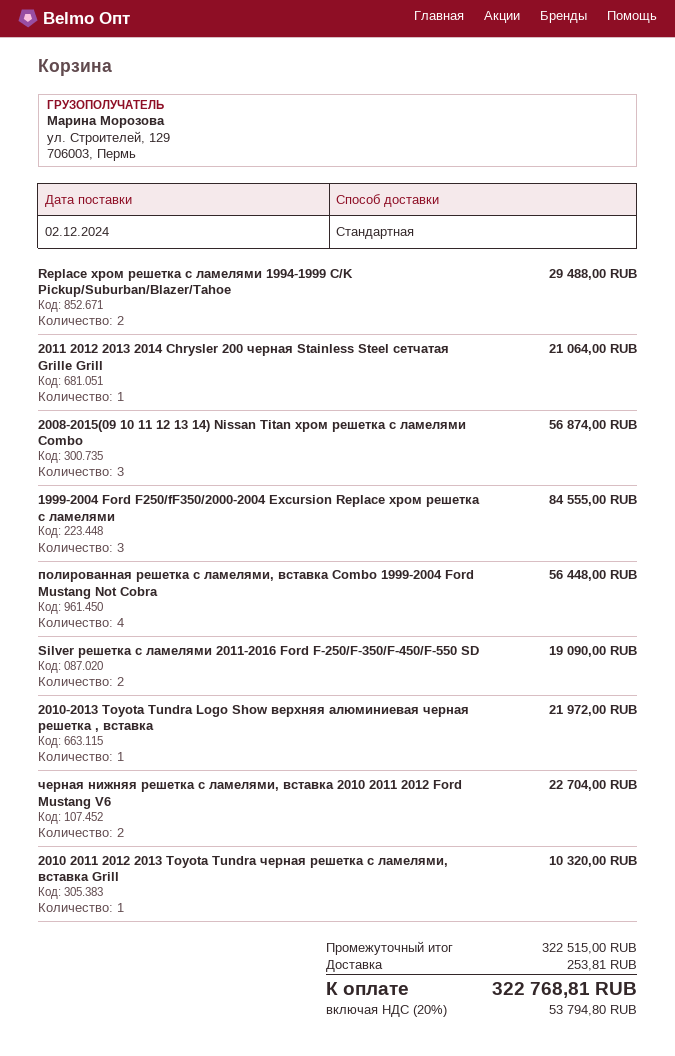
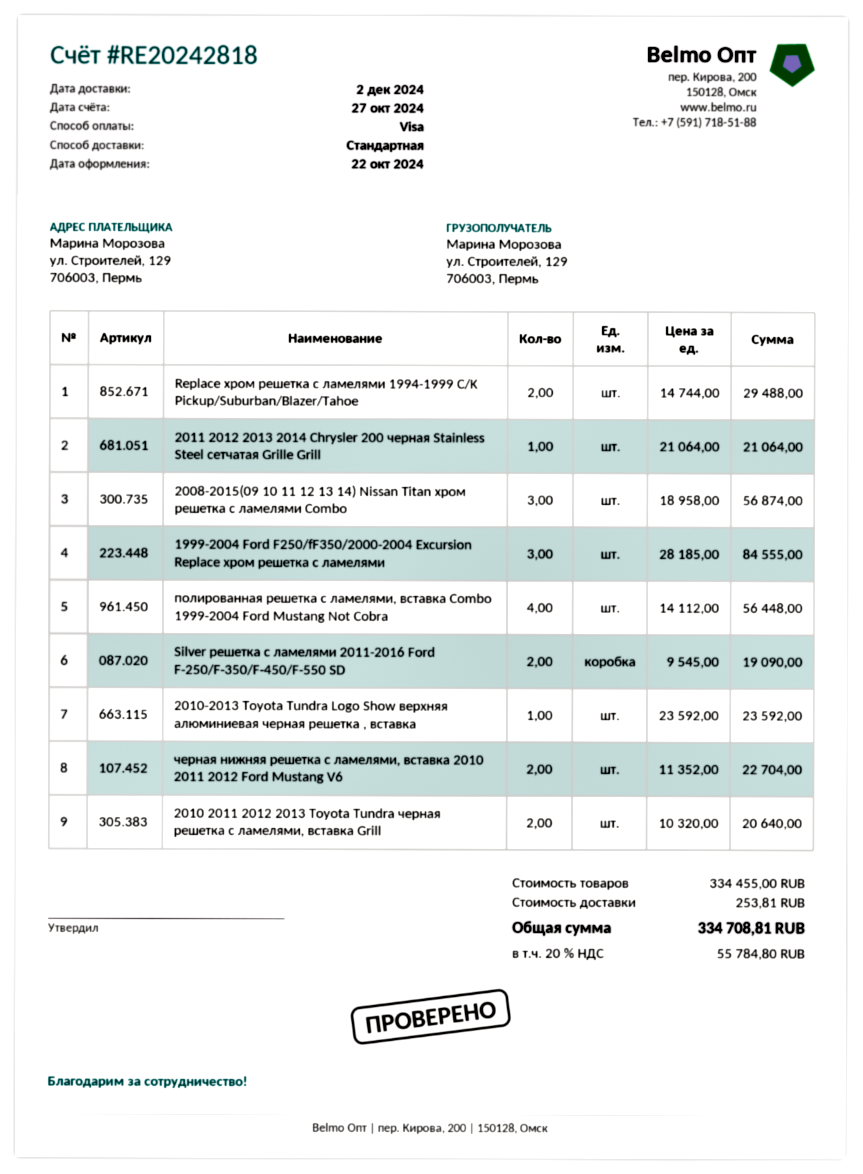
2010-2013 Toyota Tundra Logo Show верхняя алюминиевая черная решетка , вставка: 1 for 21972.00 -> 1 for 23592.00
2010 2011 2012 2013 Toyota Tundra черная решетка с ламелями, вставка Grill: 1 for 10320.00 -> 2 for 20640.00
subtotal: 322515.00 -> 334455.00
tax: 20% = 53794.80 -> 20% = 55784.80
total: 322768.81 -> 334708.81

